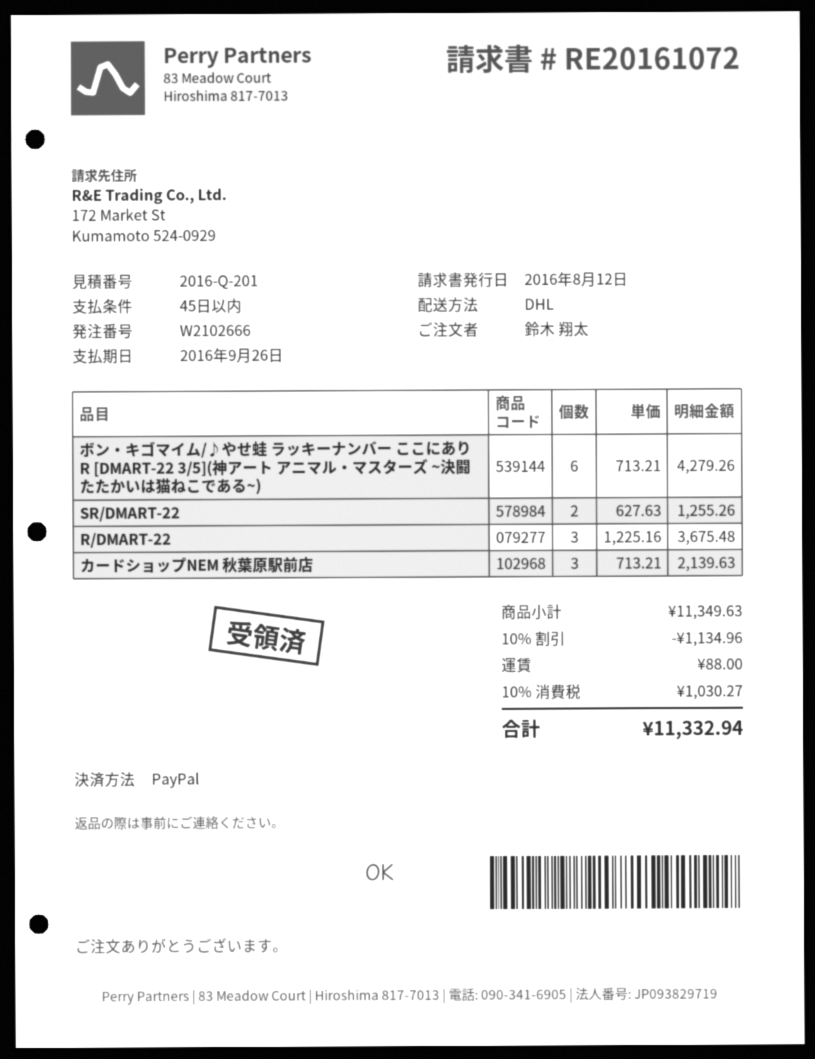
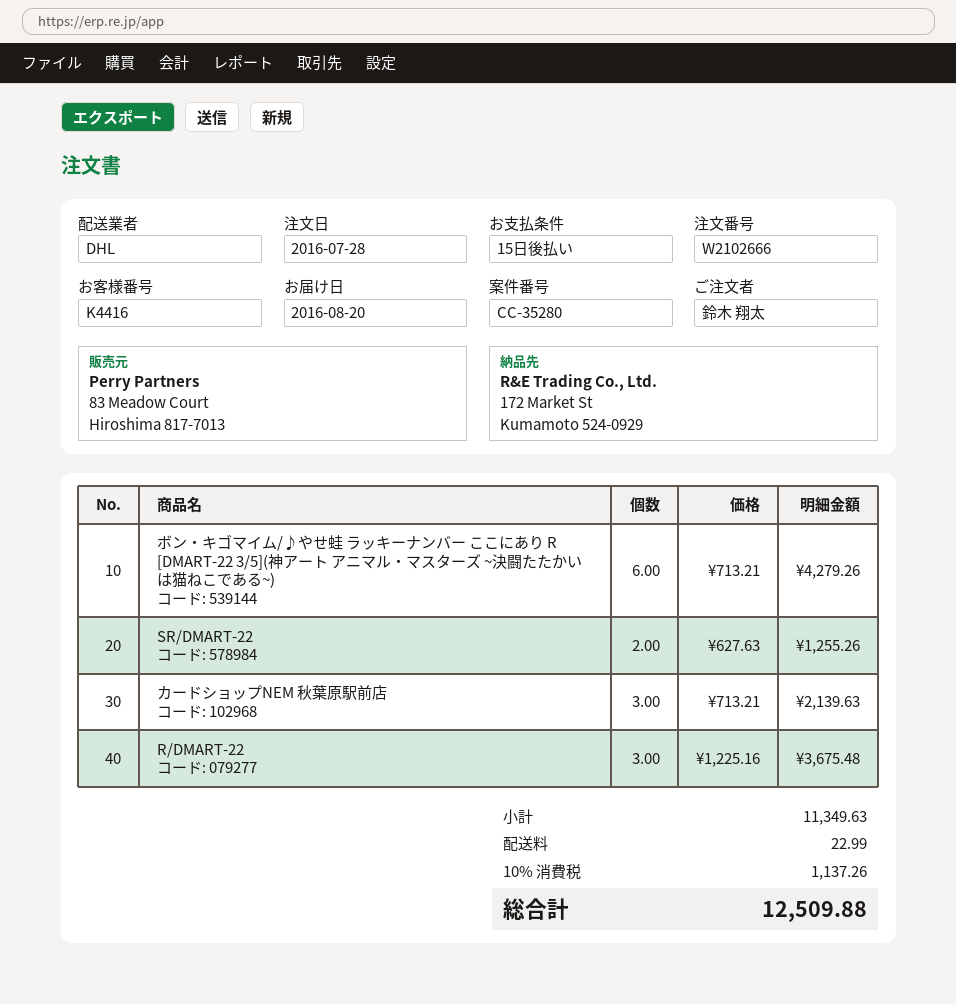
payment terms: 45 days -> 15 days
discount: 10% = 1134.96 -> none
shipping: 88.00 -> 22.99
tax: 10% = 1030.27 -> 10% = 1137.26
total: 11332.94 -> 12509.88

